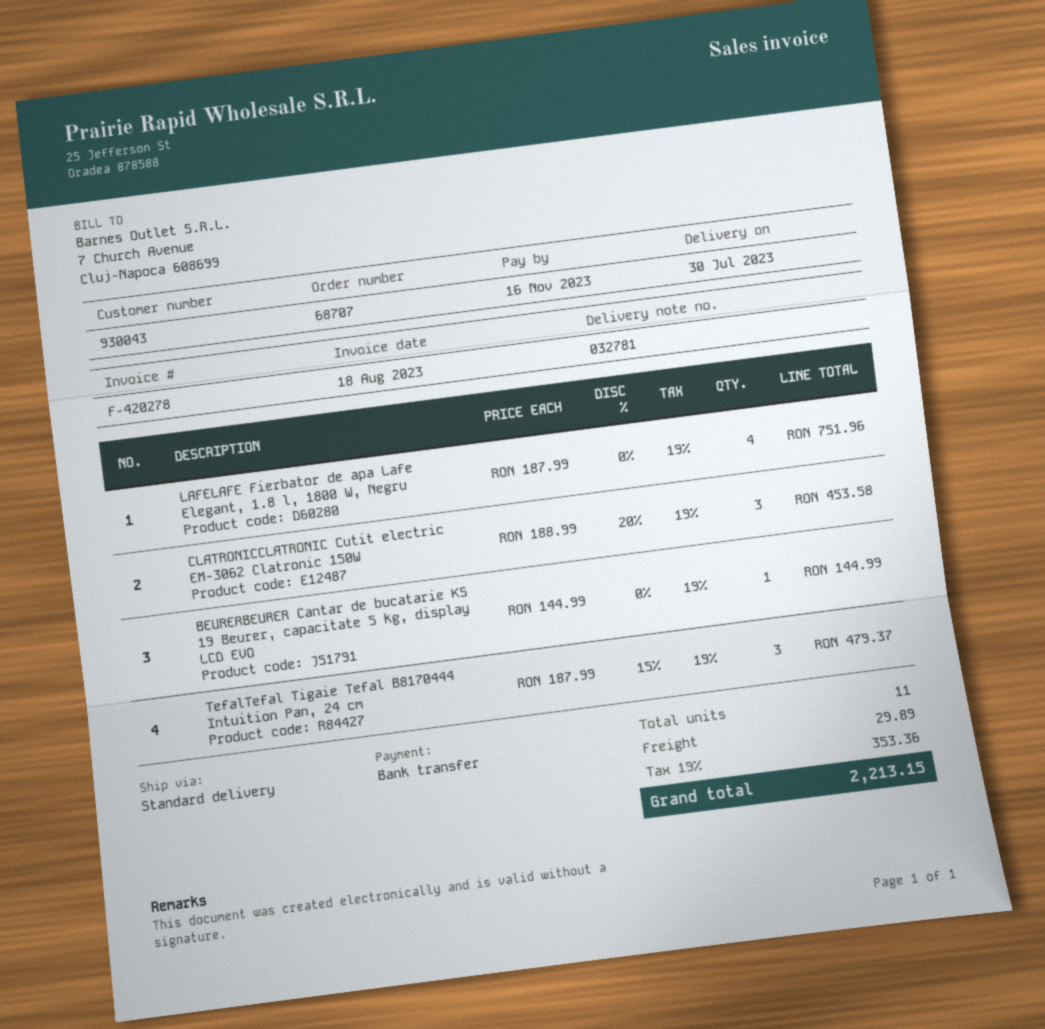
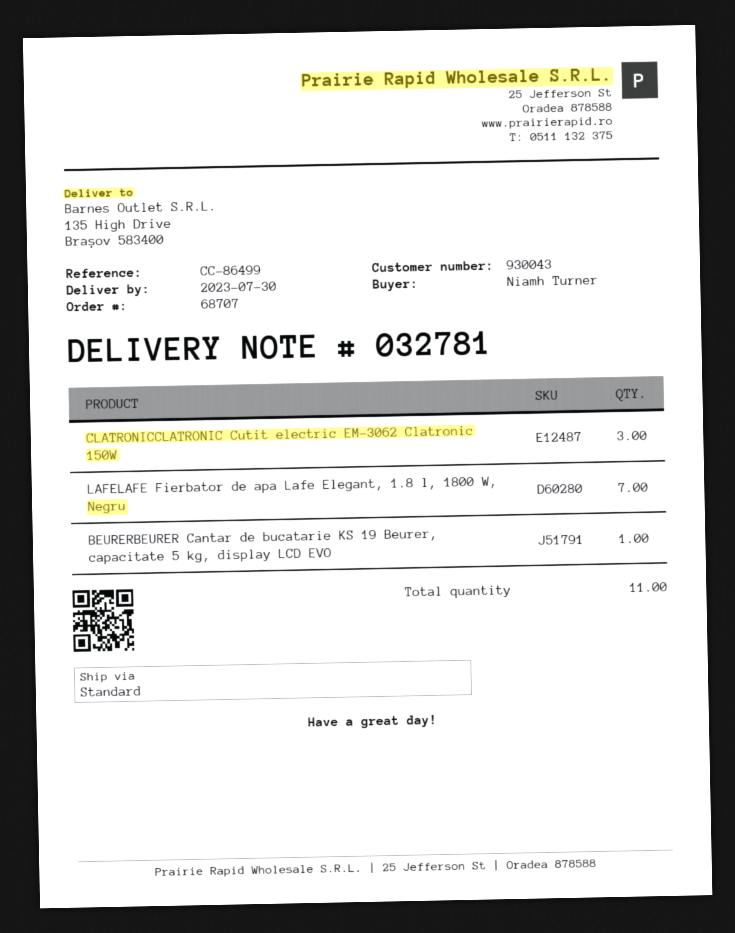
LAFELAFE Fierbator de apa Lafe Elegant, 1.8 l, 1800 W, Negru: 4 -> 7
TefalTefal Tigaie Tefal B8170444 Intuition Pan, 24 cm: 3 -> none

